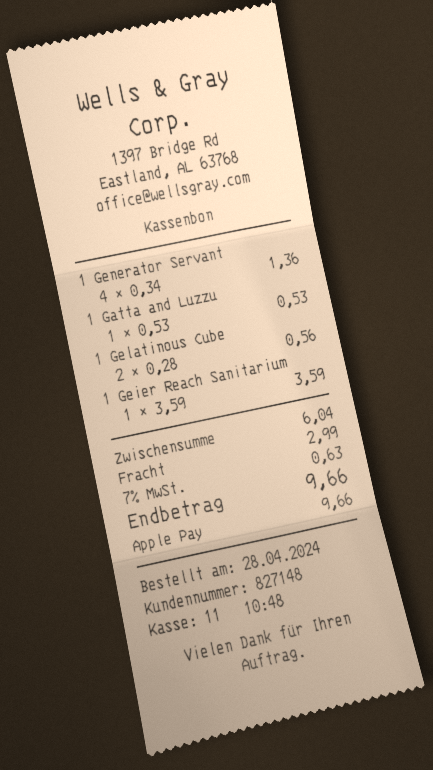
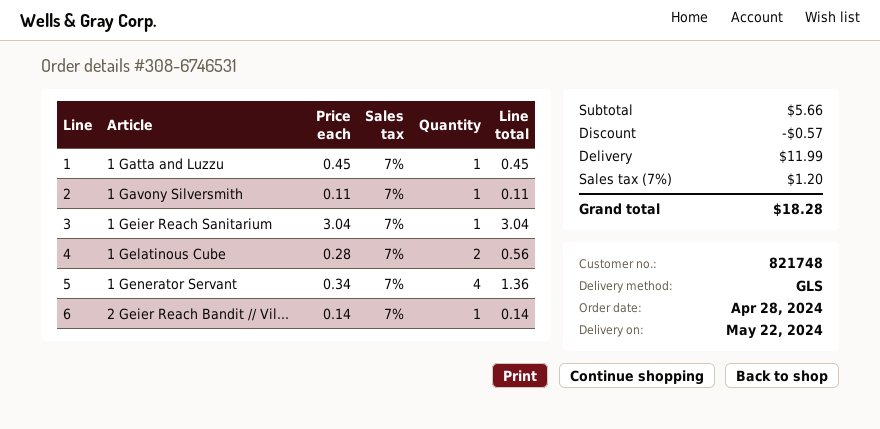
customer number: 827148 -> 821748
1 Gatta and Luzzu: 1 x 0.53 = 0.53 -> 1 x 0.45 = 0.45
1 Geier Reach Sanitarium: 1 x 3.59 = 3.59 -> 1 x 3.04 = 3.04
1 Gavony Silversmith: none -> 1 x 0.11 = 0.11
2 Geier Reach Bandit // Vil...: none -> 1 x 0.14 = 0.14
subtotal: 6.04 -> 5.66
discount: none -> 0.57
shipping: 2.99 -> 11.99
tax: 7% = 0.63 -> 7% = 1.20
total: 9.66 -> 18.28

